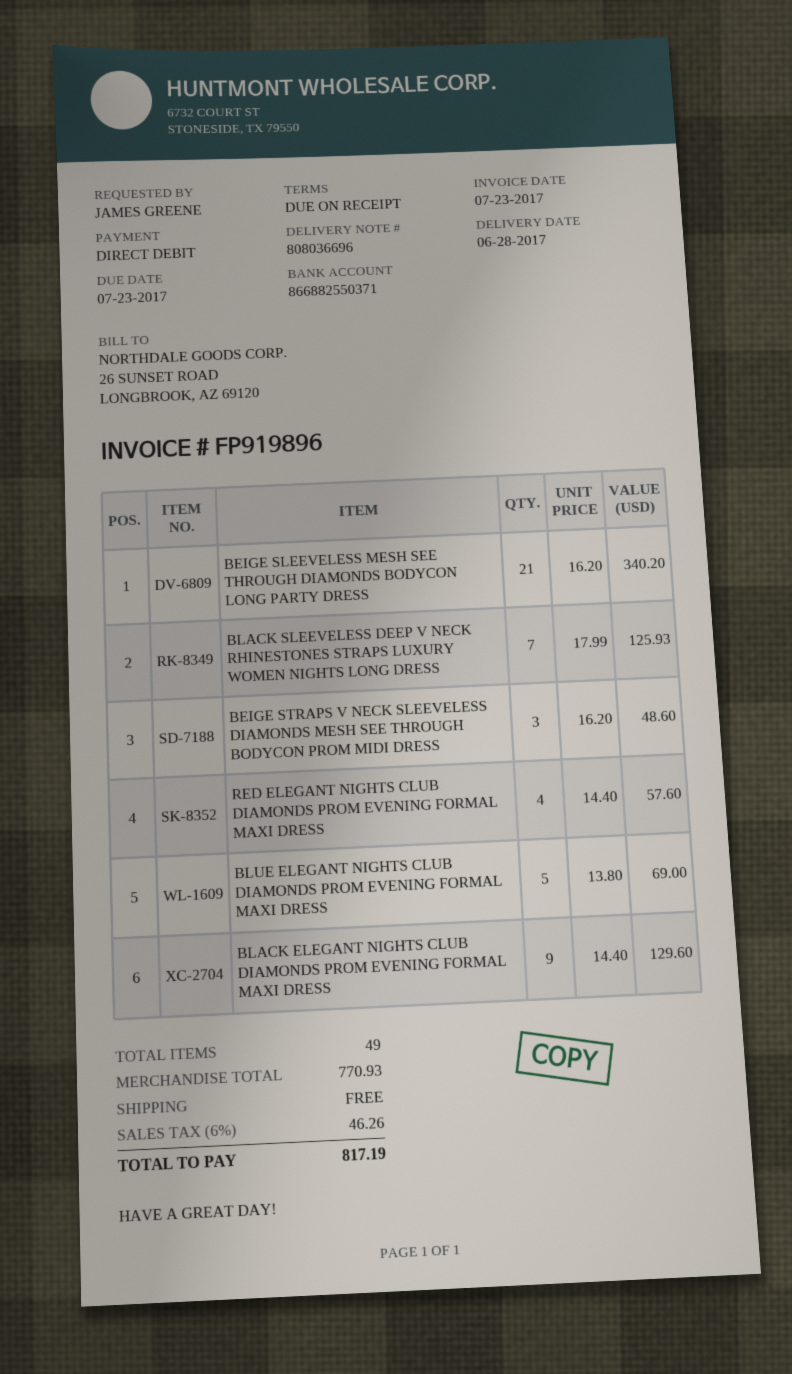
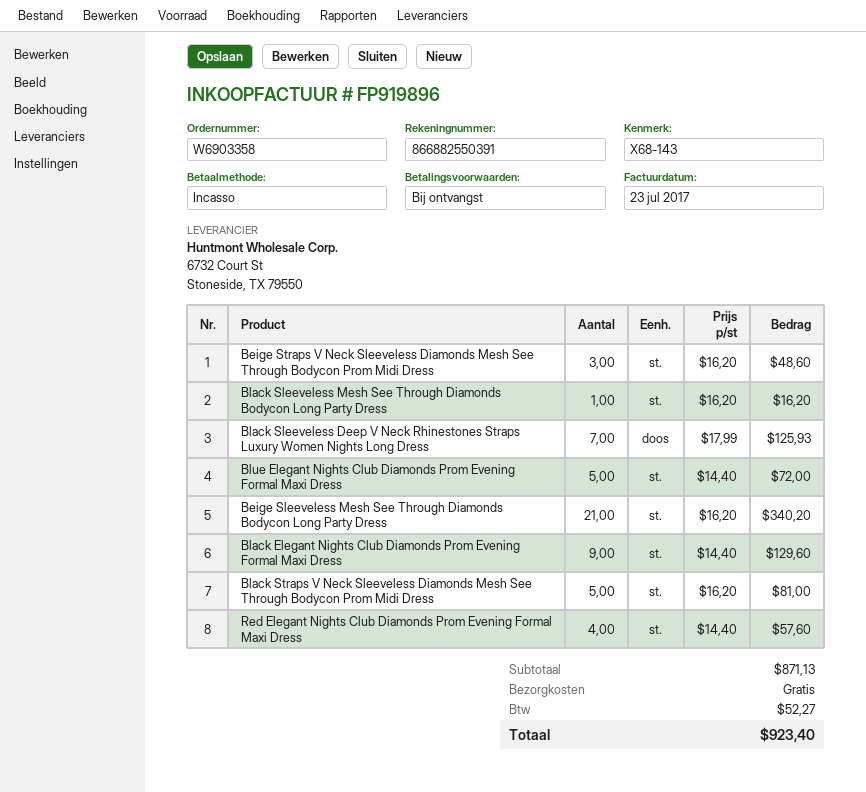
bank account: 866882550371 -> 866882550391
BLUE ELEGANT NIGHTS CLUB DIAMONDS PROM EVENING FORMAL MAXI DRESS: 5 x 13.80 = 69.00 -> 5 x 14.40 = 72.00
Black Sleeveless Mesh See Through Diamonds Bodycon Long Party Dress: none -> 1 x 16.20 = 16.20
Black Straps V Neck Sleeveless Diamonds Mesh See Through Bodycon Prom Midi Dress: none -> 5 x 16.20 = 81.00
subtotal: 770.93 -> 871.13
tax: 46.26 -> 52.27
total: 817.19 -> 923.40

